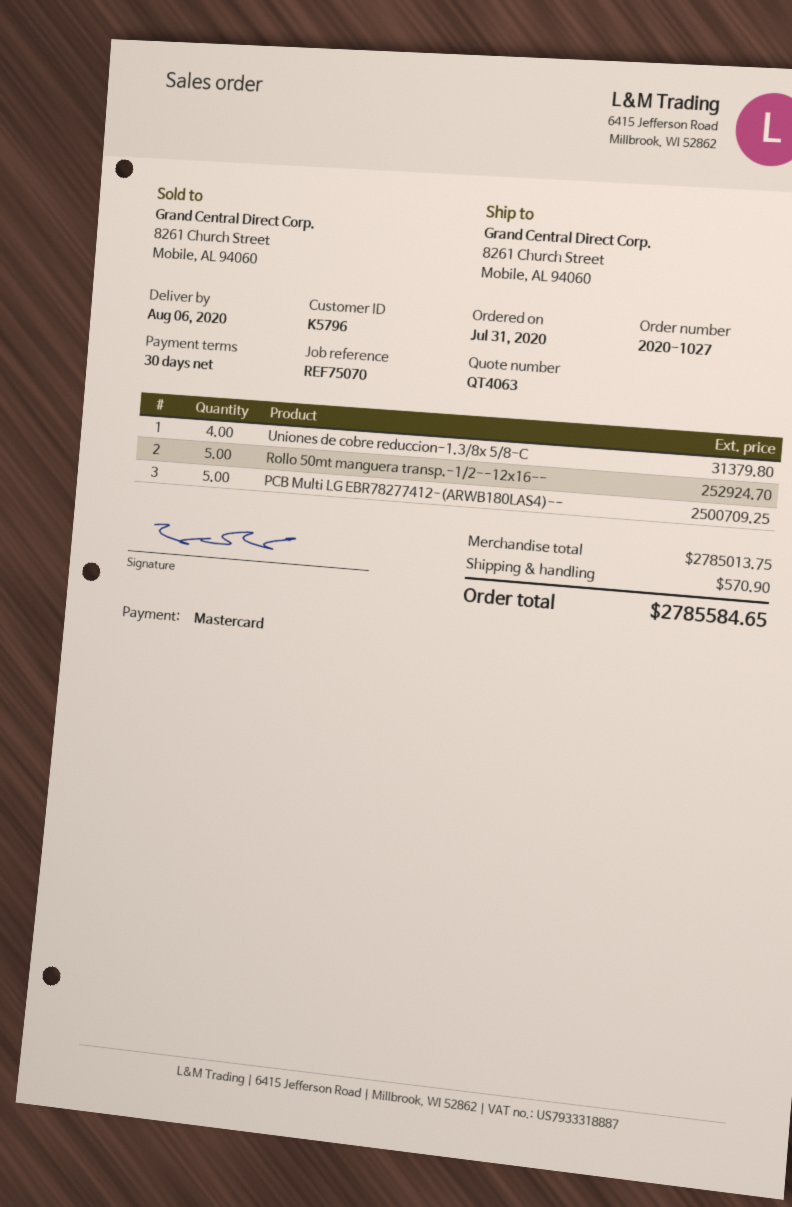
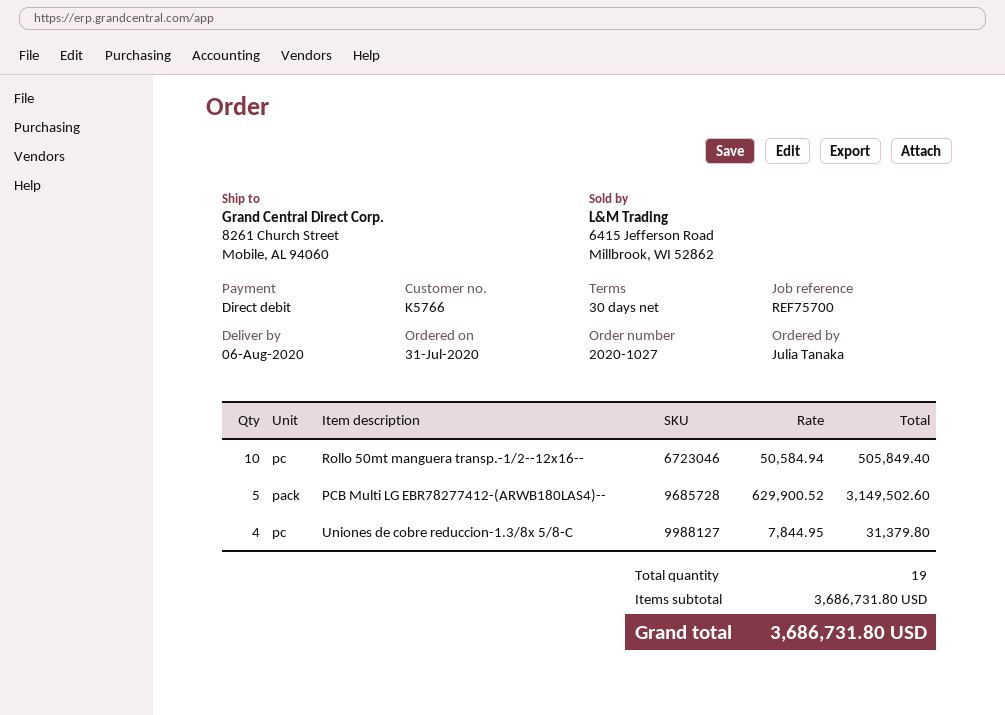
customer number: K5796 -> K5766
reference: REF75070 -> REF75700
payment method: Mastercard -> direct debit
Rollo 50mt manguera transp.-1/2--12x16--: 5 for 252924.70 -> 10 for 505849.40
PCB Multi LG EBR78277412-(ARWB180LAS4)--: 5 for 2500709.25 -> 5 for 3149502.60
subtotal: 2785013.75 -> 3686731.80
shipping: 570.90 -> none
total: 2785584.65 -> 3686731.80

